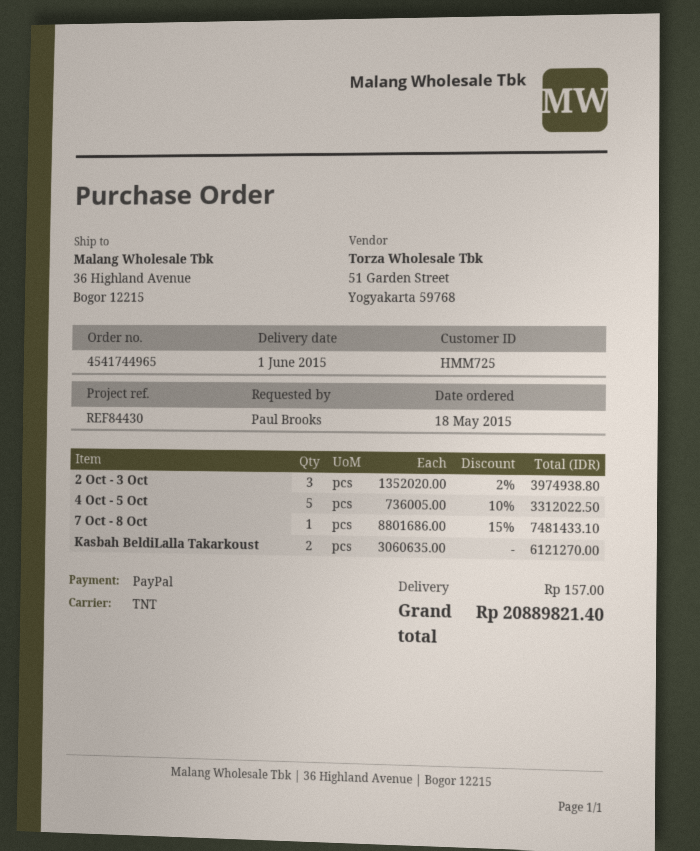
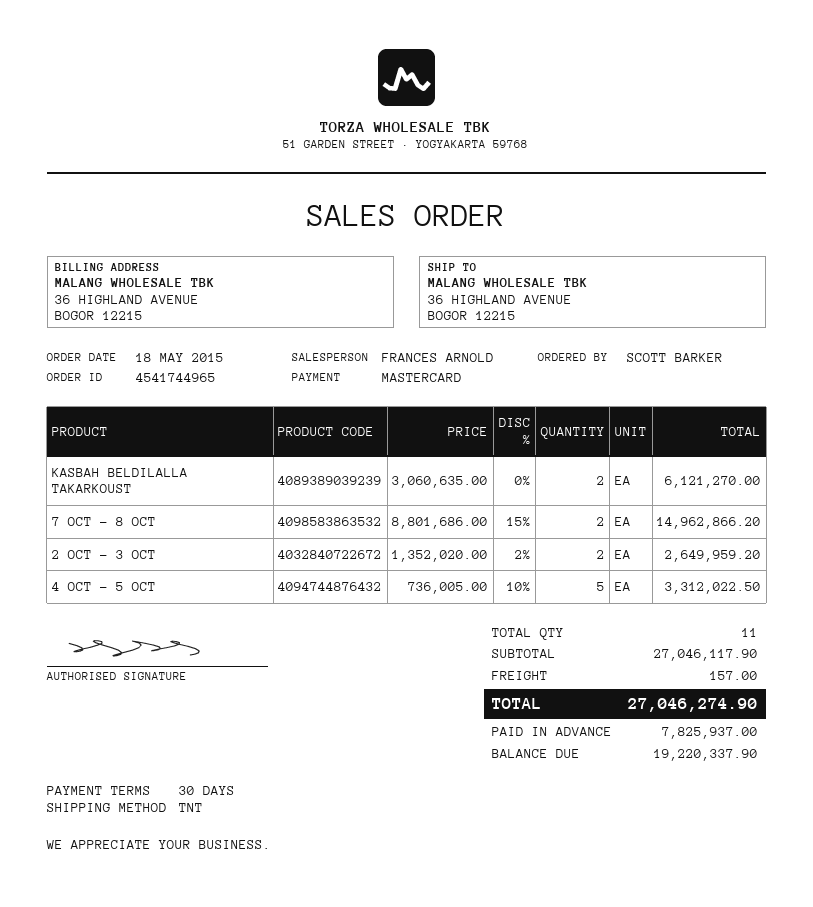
ordered by: Paul Brooks -> SCOTT BARKER
payment method: PayPal -> Mastercard
2 Oct - 3 Oct: 3 x 1352020.00 - 2% = 3974938.80 -> 2 x 1352020.00 - 2% = 2649959.20
7 Oct - 8 Oct: 1 x 8801686.00 - 15% = 7481433.10 -> 2 x 8801686.00 - 15% = 14962866.20
total: 20889821.40 -> 27046274.90

